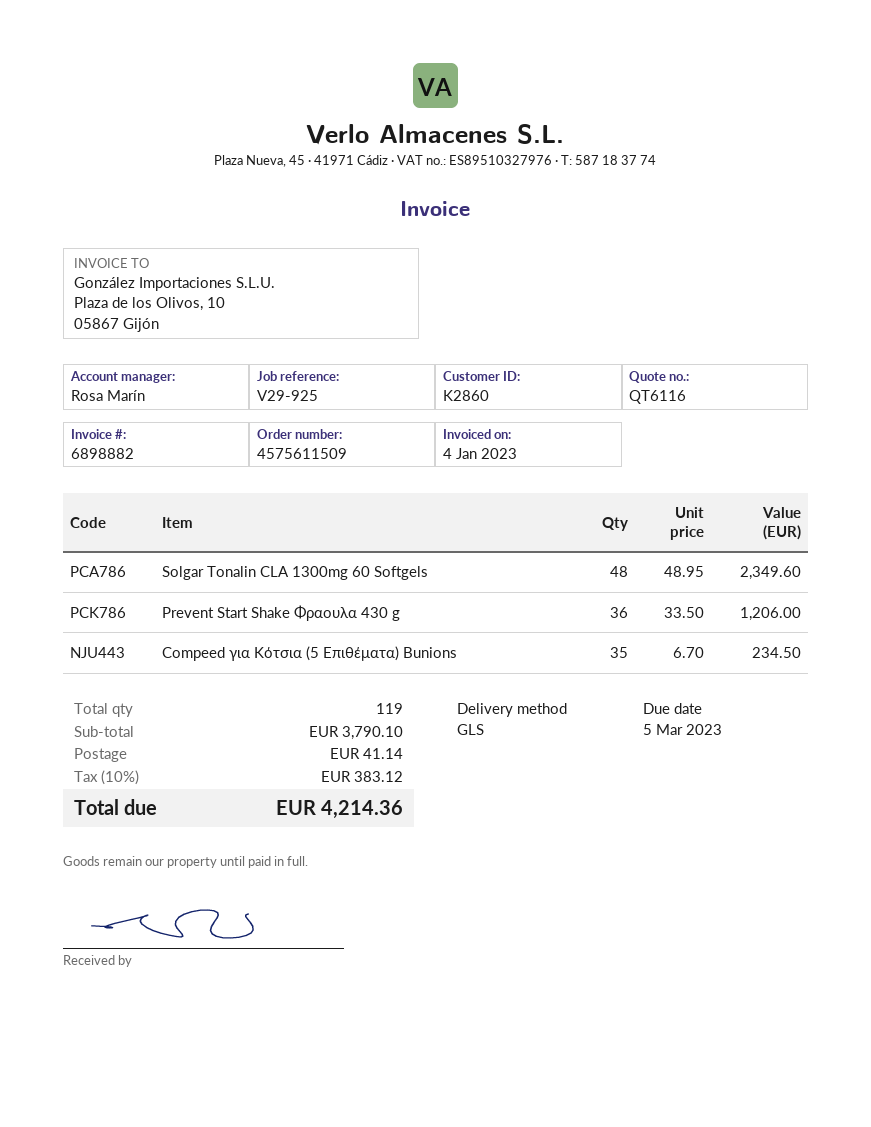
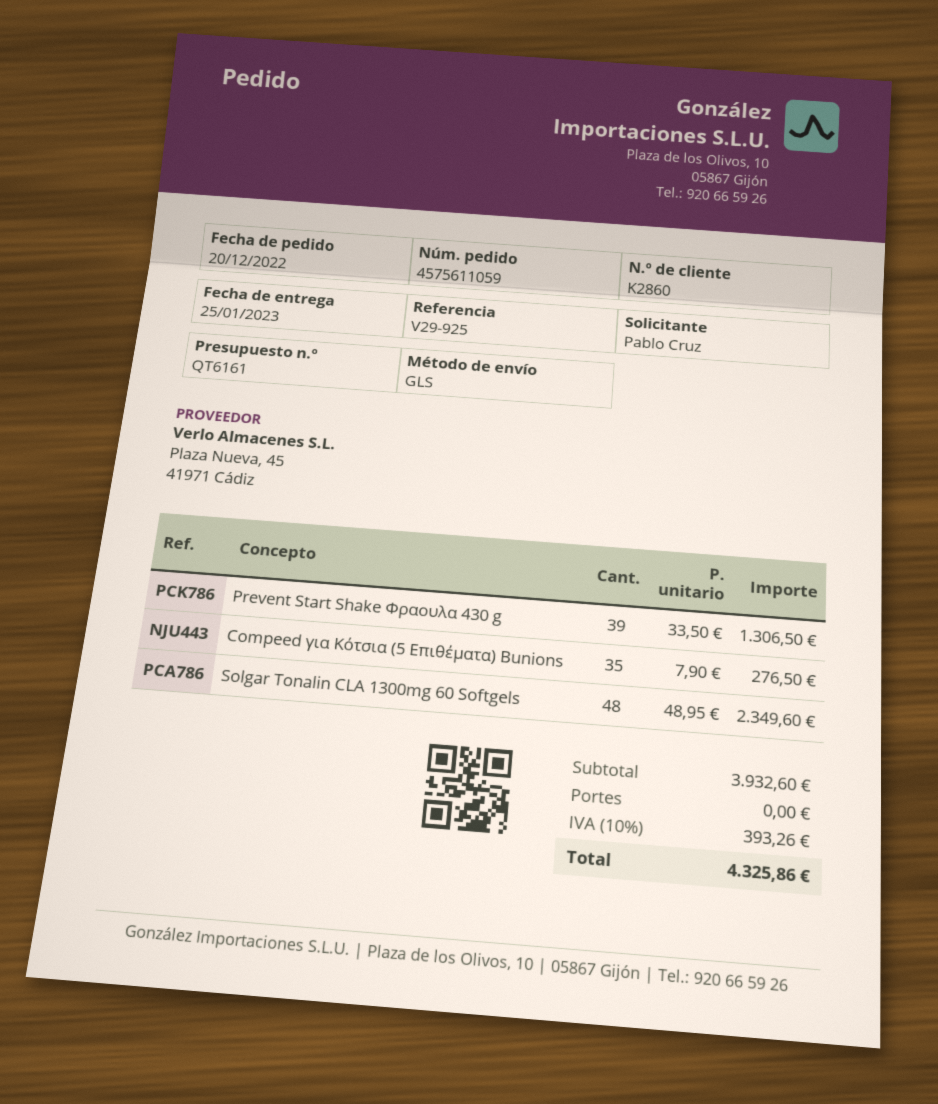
quote number: QT6116 -> QT6161
order number: 4575611509 -> 4575611059
Prevent Start Shake Φραουλα 430 g: 36 x 33.50 = 1206.00 -> 39 x 33.50 = 1306.50
Compeed για Κότσια (5 Επιθέματα) Bunions: 35 x 6.70 = 234.50 -> 35 x 7.90 = 276.50
subtotal: 3790.10 -> 3932.60
shipping: 41.14 -> 0.00
tax: 10% = 383.12 -> 10% = 393.26
total: 4214.36 -> 4325.86

